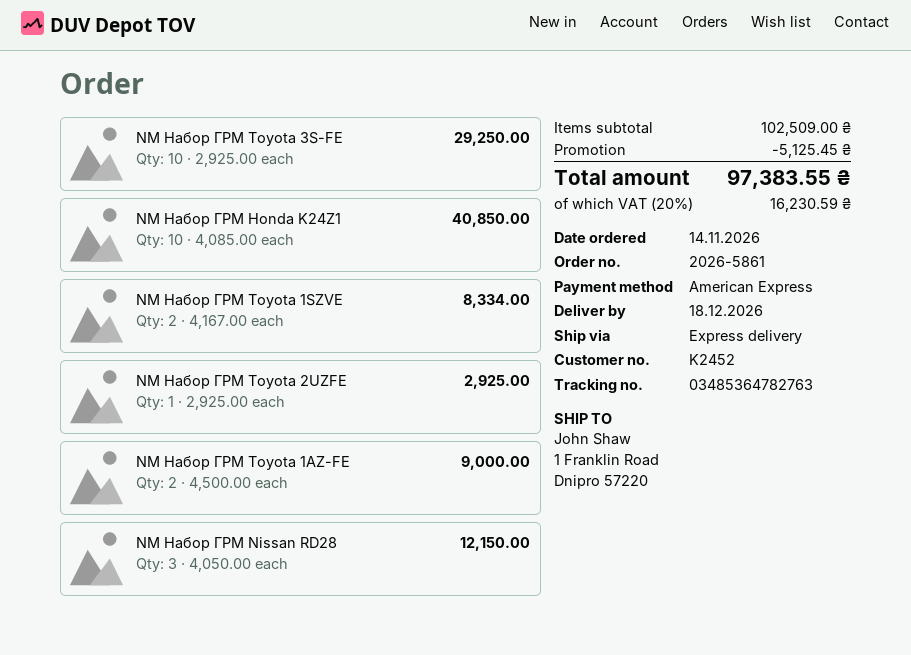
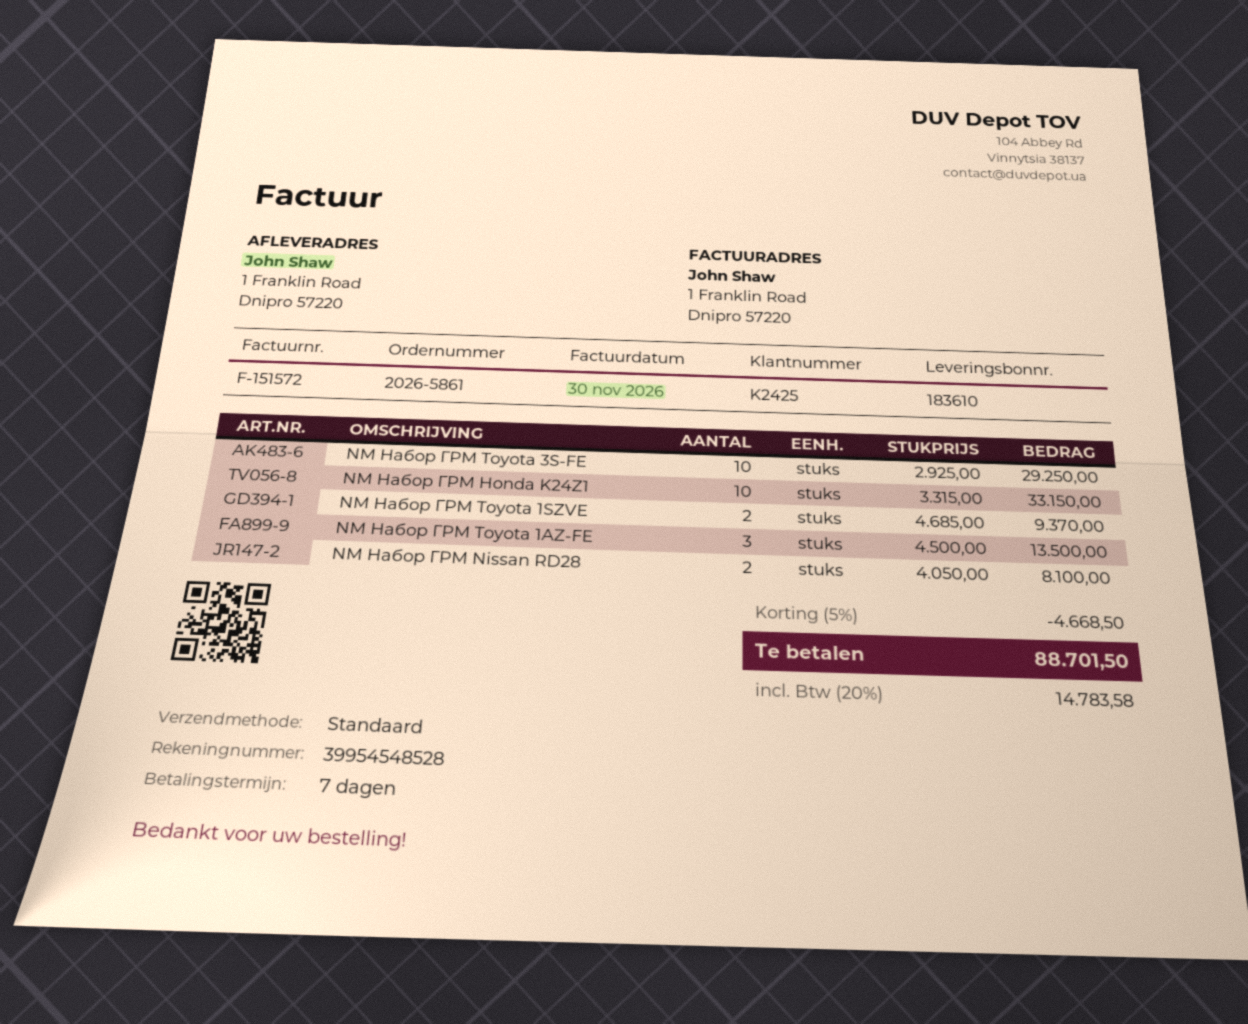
customer number: K2452 -> K2425
shipping method: express -> standard
NM Набор ГРМ Honda K24Z1: 10 x 4085.00 = 40850.00 -> 10 x 3315.00 = 33150.00
NM Набор ГРМ Toyota 1SZVE: 2 x 4167.00 = 8334.00 -> 2 x 4685.00 = 9370.00
NM Набор ГРМ Toyota 2UZFE: 1 x 2925.00 = 2925.00 -> none
NM Набор ГРМ Toyota 1AZ-FE: 2 x 4500.00 = 9000.00 -> 3 x 4500.00 = 13500.00
NM Набор ГРМ Nissan RD28: 3 x 4050.00 = 12150.00 -> 2 x 4050.00 = 8100.00
discount: 5125.45 -> 4668.50
tax: 20% = 16230.59 -> 20% = 14783.58
total: 97383.55 -> 88701.50

